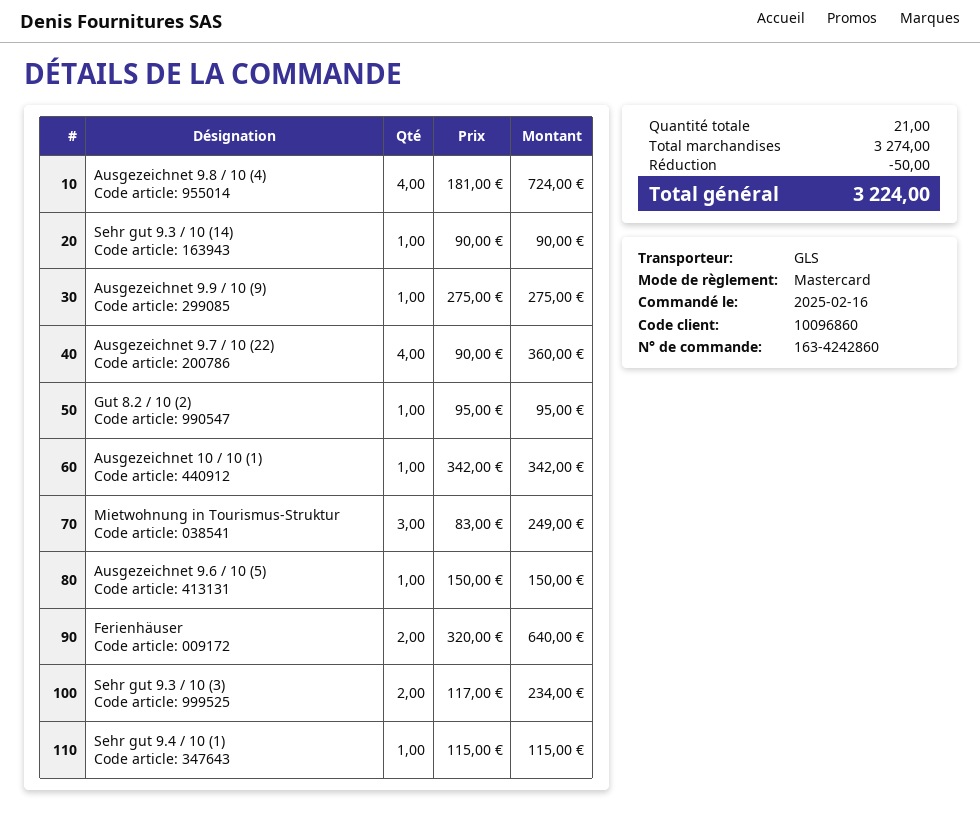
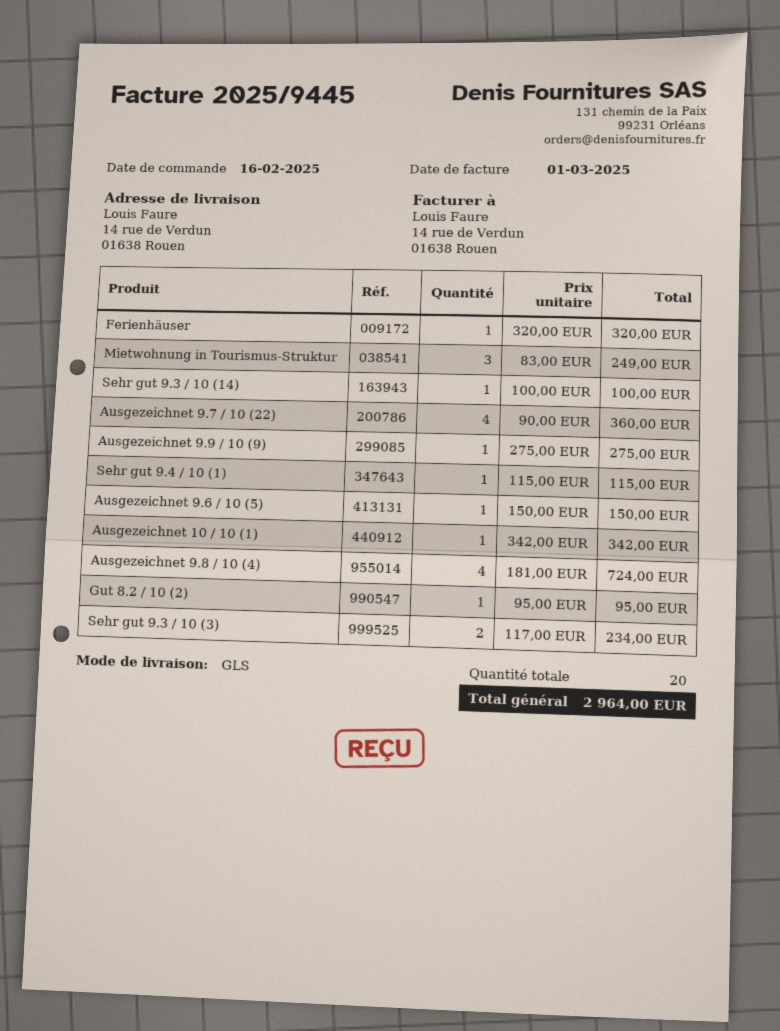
Sehr gut 9.3 / 10 (14): 1 x 90.00 = 90.00 -> 1 x 100.00 = 100.00
Ferienhäuser: 2 x 320.00 = 640.00 -> 1 x 320.00 = 320.00
total quantity: 21 -> 20
discount: 50.00 -> none
total: 3224.00 -> 2964.00

